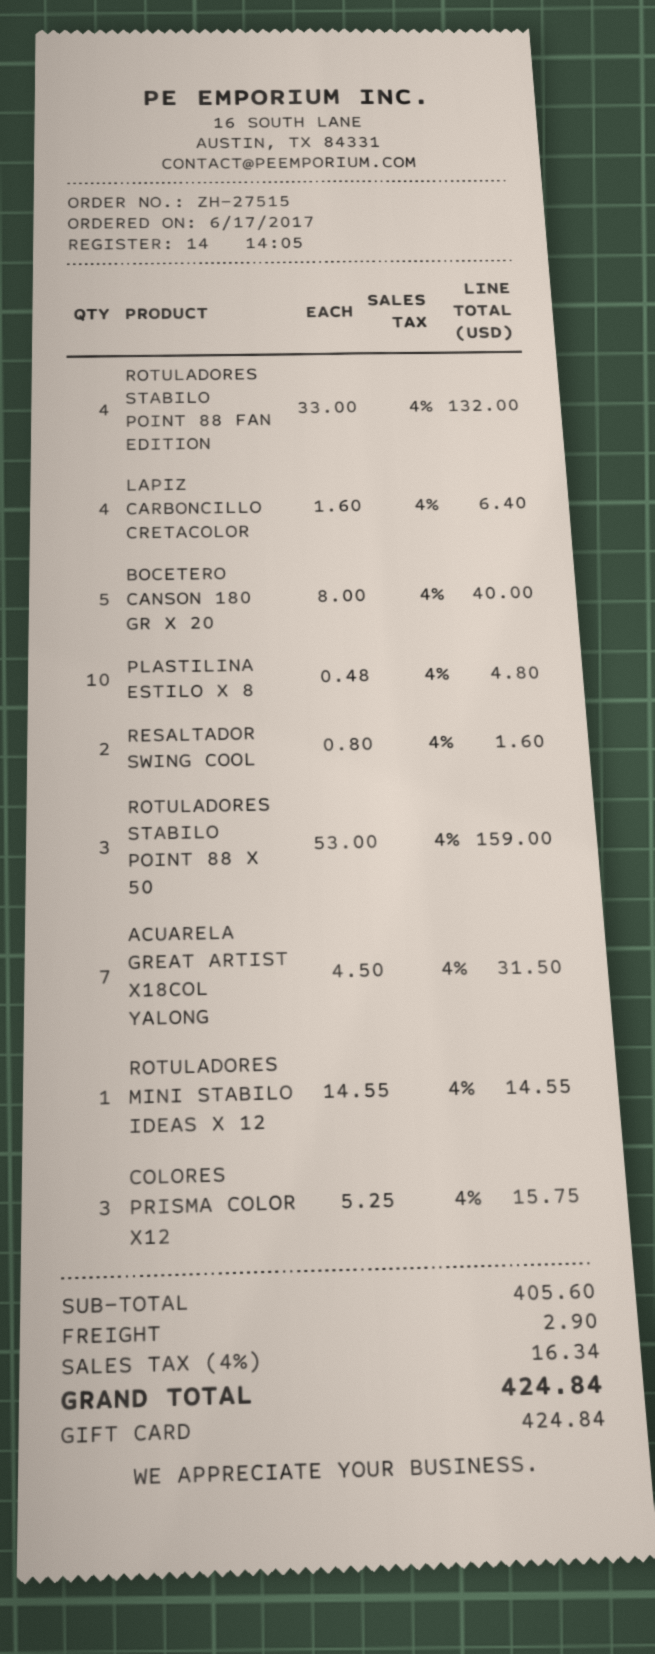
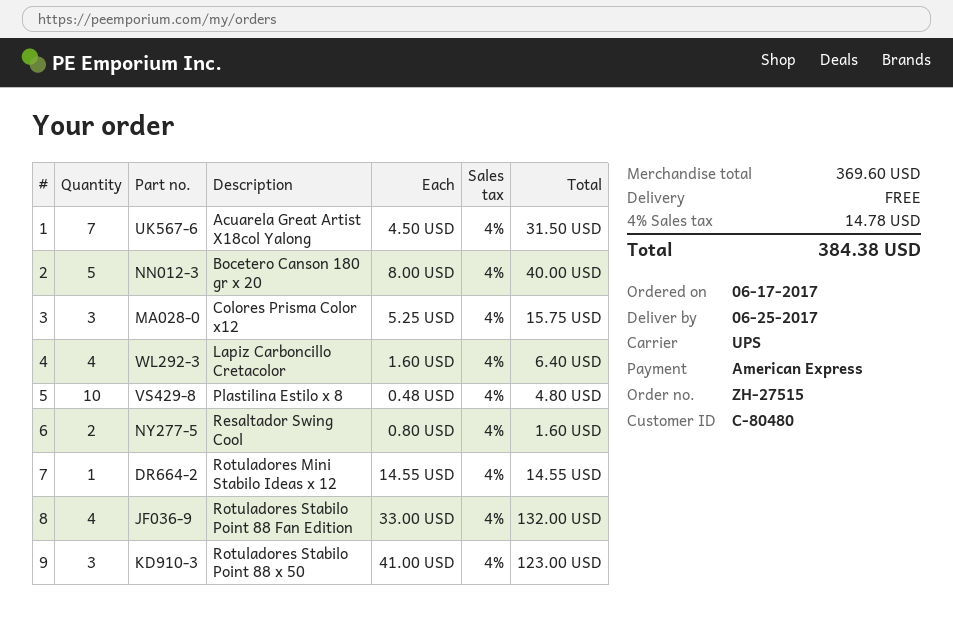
payment method: gift card -> American Express
ROTULADORES STABILO POINT 88 X 50: 3 x 53.00 = 159.00 -> 3 x 41.00 = 123.00
subtotal: 405.60 -> 369.60
shipping: 2.90 -> 0.00
tax: 4% = 16.34 -> 4% = 14.78
total: 424.84 -> 384.38

